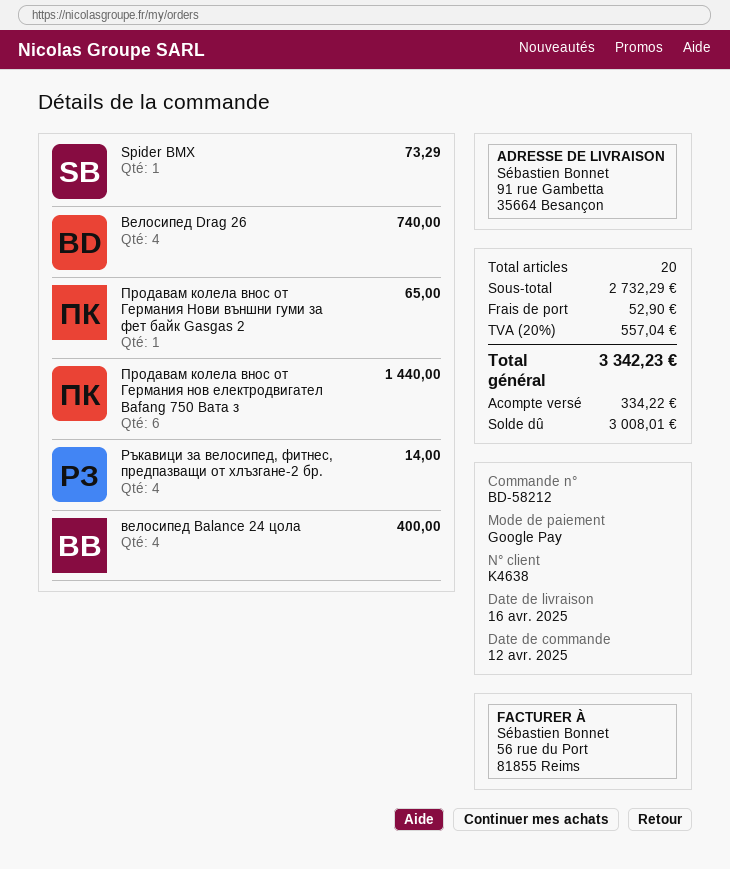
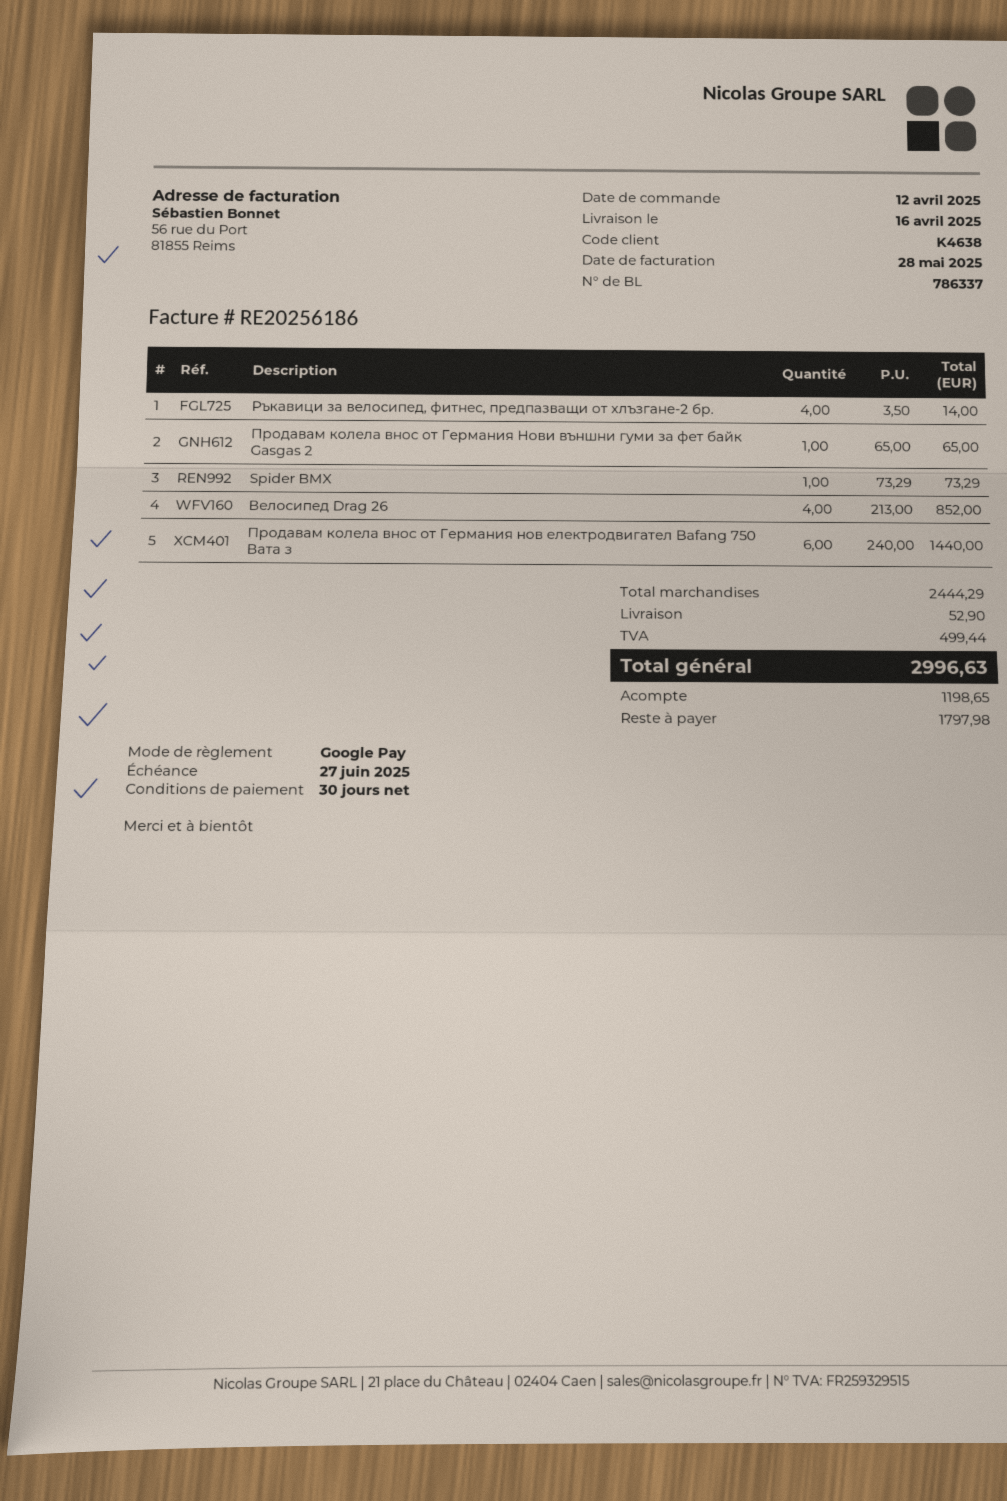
Велосипед Drag 26: 4 for 740.00 -> 4 for 852.00
велосипед Balance 24 цола: 4 for 400.00 -> none
subtotal: 2732.29 -> 2444.29
tax: 557.04 -> 499.44
total: 3342.23 -> 2996.63
deposit: 334.22 -> 1198.65
balance: 3008.01 -> 1797.98

